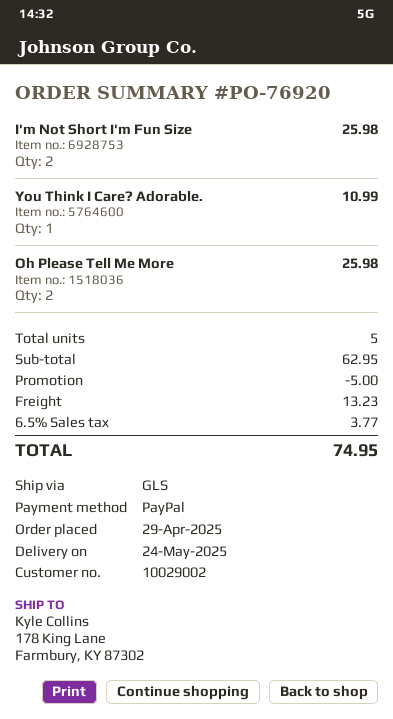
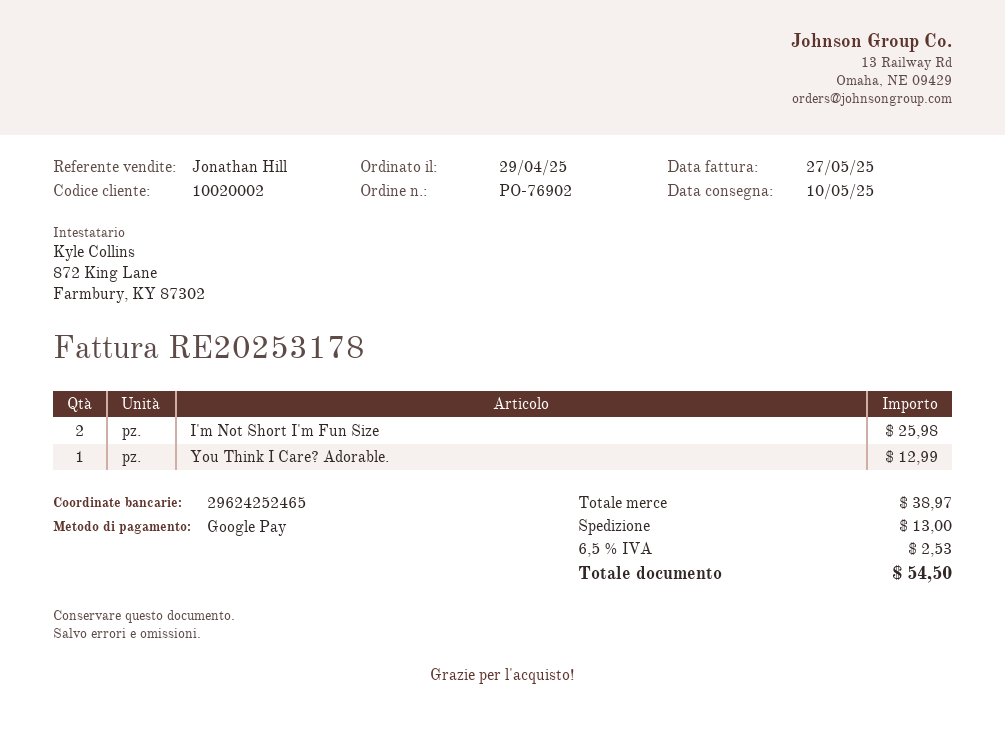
order number: PO-76920 -> PO-76902
delivery date: 2025-05-24 -> 2025-05-10
customer number: 10029002 -> 10020002
payment method: PayPal -> Google Pay
You Think I Care? Adorable.: 1 for 10.99 -> 1 for 12.99
Oh Please Tell Me More: 2 for 25.98 -> none
subtotal: 62.95 -> 38.97
discount: 5.00 -> none
shipping: 13.23 -> 13.00
tax: 6.5% = 3.77 -> 6.5% = 2.53
total: 74.95 -> 54.50

